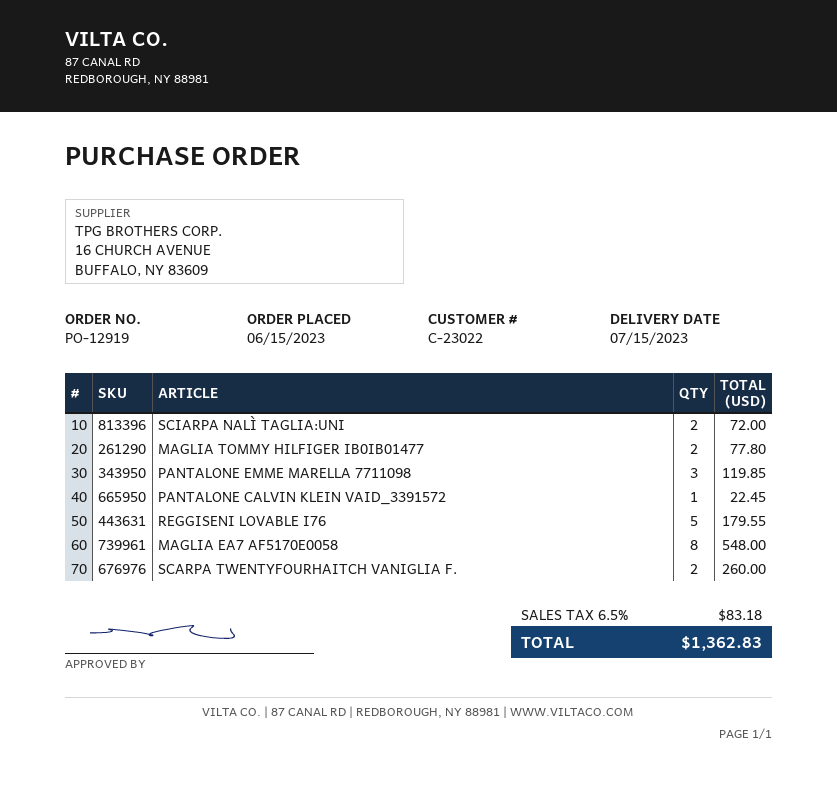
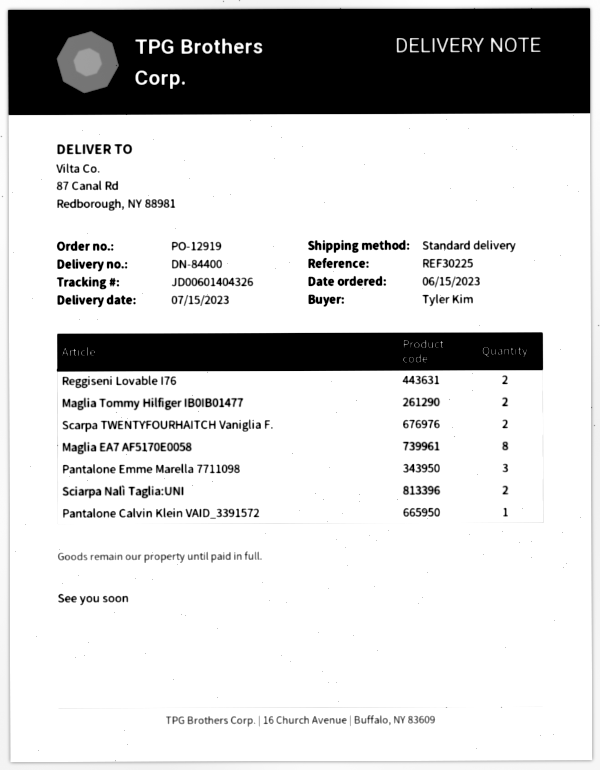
REGGISENI LOVABLE I76: 5 -> 2

